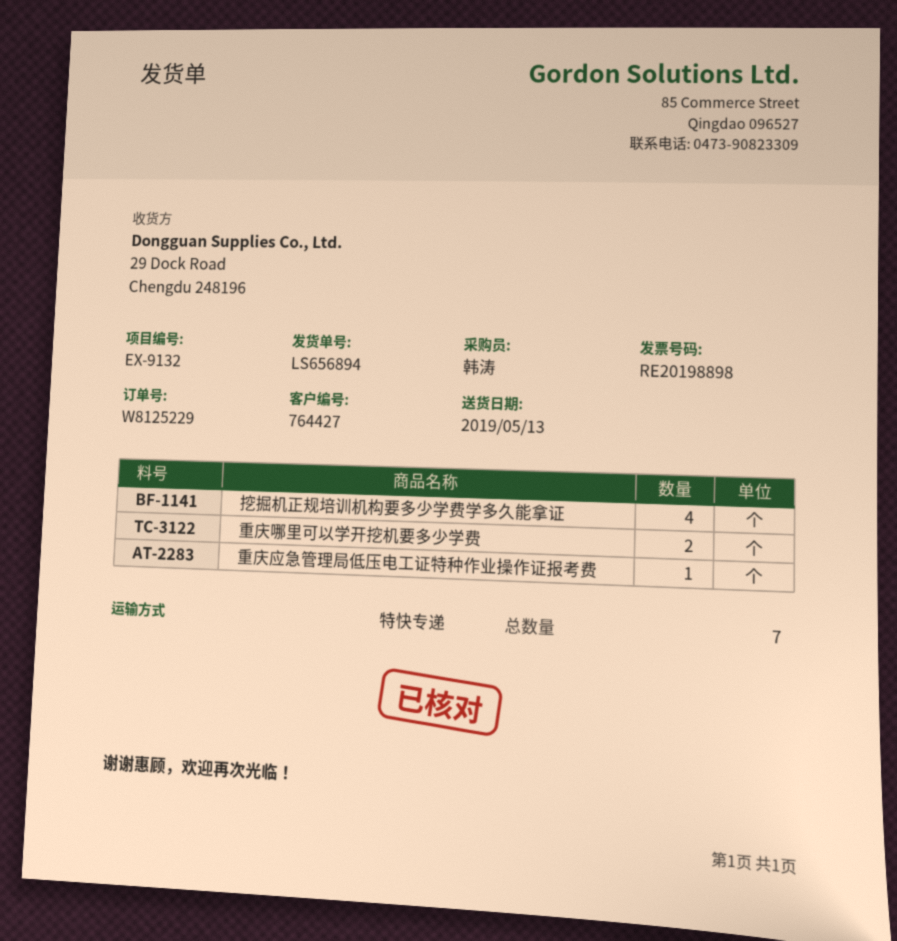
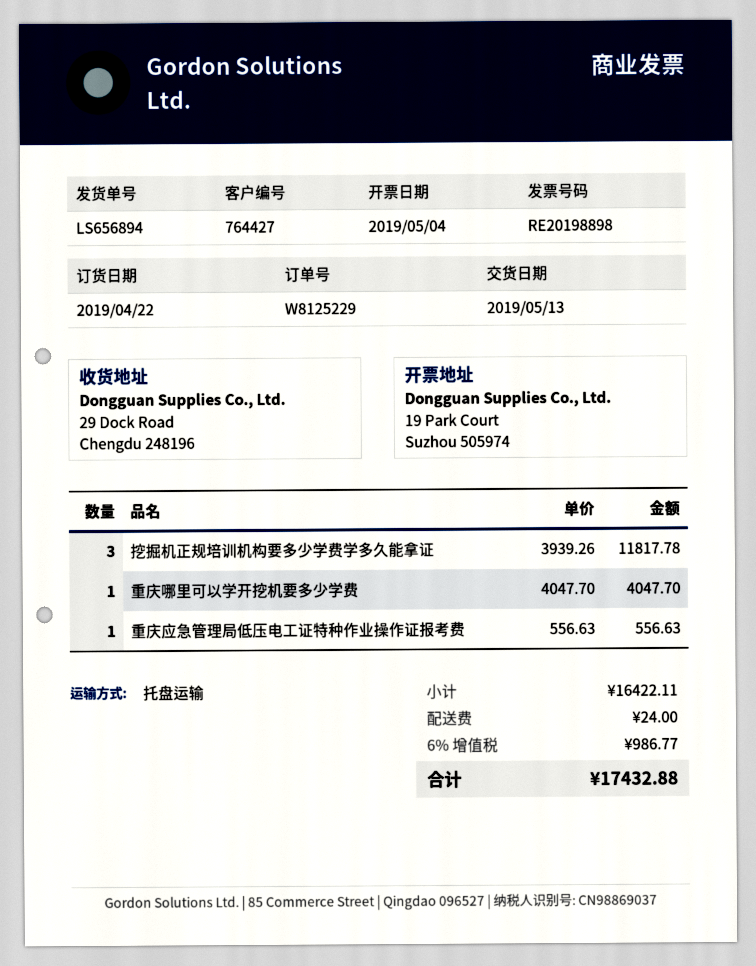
shipping method: express -> pallet freight
挖掘机正规培训机构要多少学费学多久能拿证: 4 -> 3
重庆哪里可以学开挖机要多少学费: 2 -> 1

